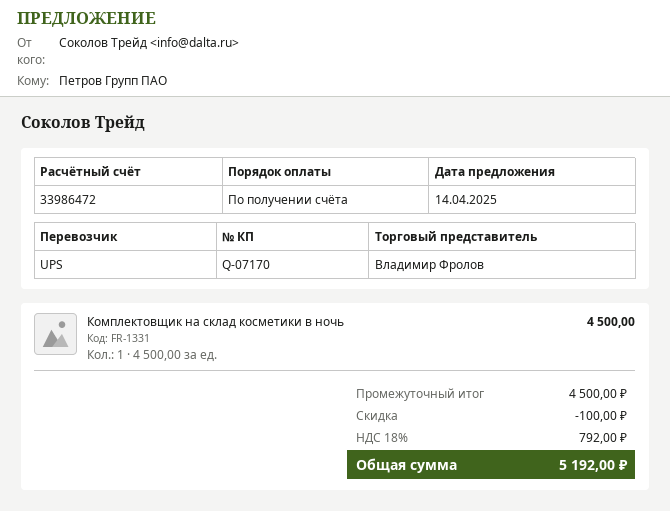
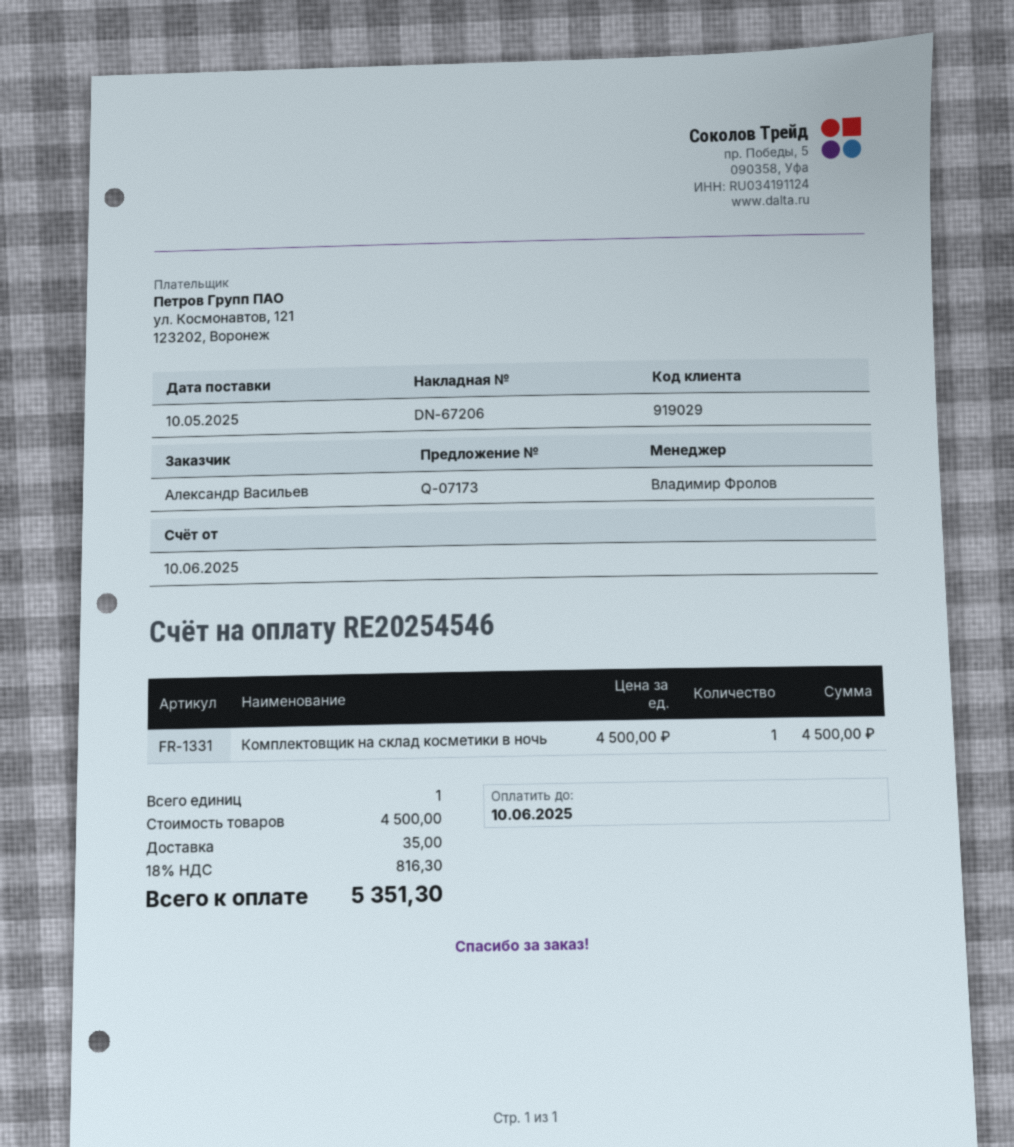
quote number: Q-07170 -> Q-07173
discount: 100.00 -> none
shipping: none -> 35.00
tax: 18% = 792.00 -> 18% = 816.30
total: 5192.00 -> 5351.30

